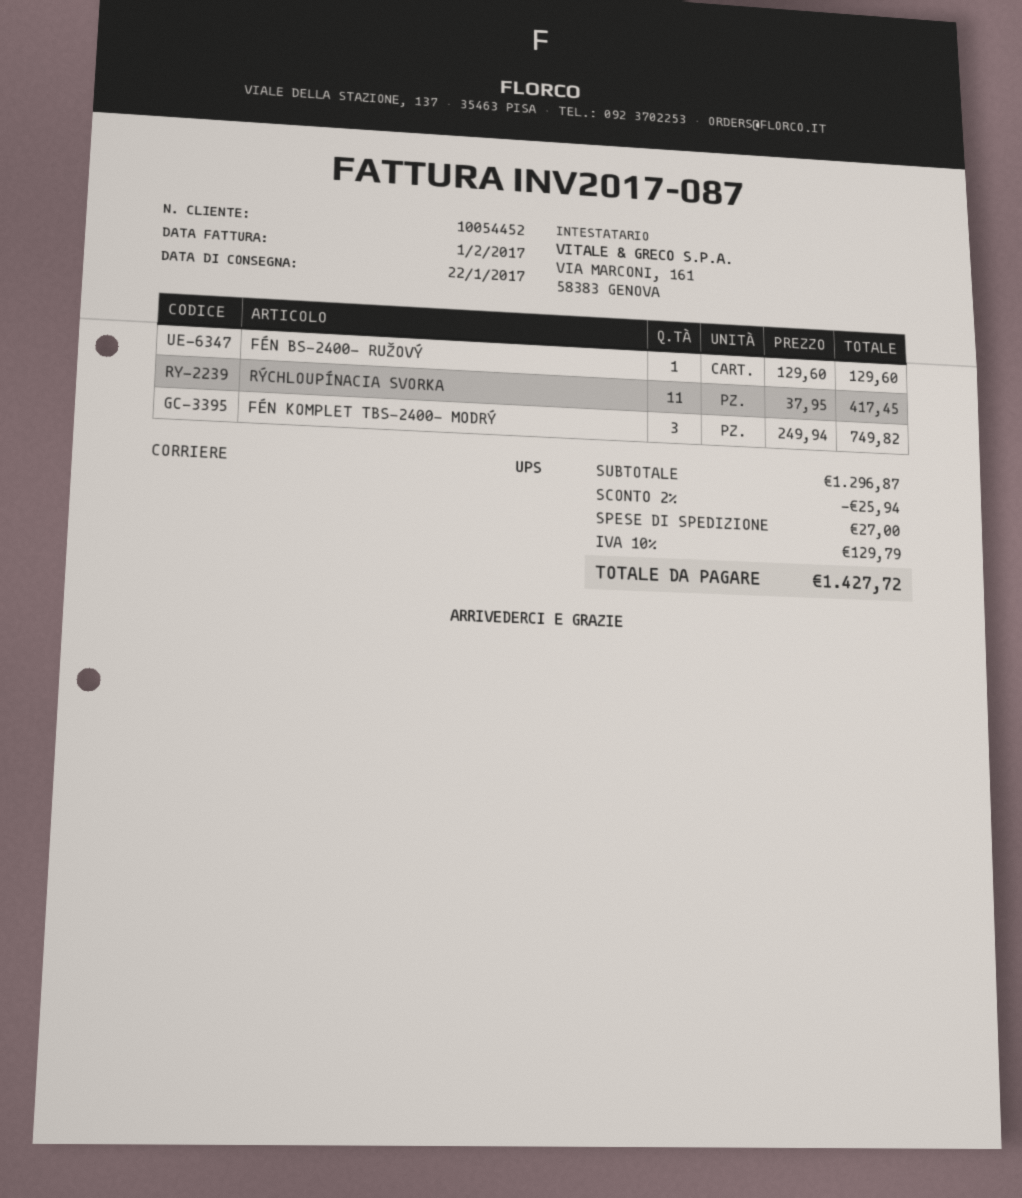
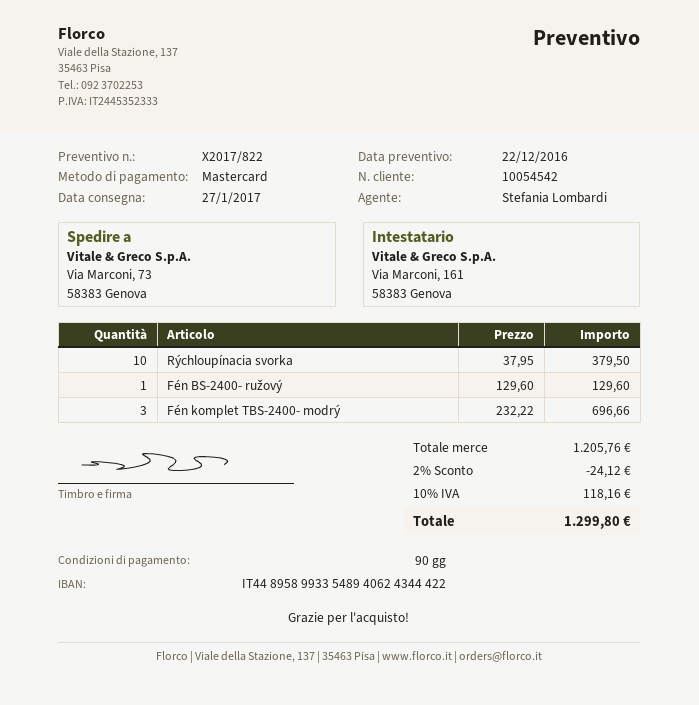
delivery date: 2017-01-22 -> 2017-01-27
customer number: 10054452 -> 10054542
RÝCHLOUPÍNACIA SVORKA: 11 x 37.95 = 417.45 -> 10 x 37.95 = 379.50
FÉN KOMPLET TBS-2400- MODRÝ: 3 x 249.94 = 749.82 -> 3 x 232.22 = 696.66
subtotal: 1296.87 -> 1205.76
discount: 2% = 25.94 -> 2% = 24.12
shipping: 27.00 -> none
tax: 10% = 129.79 -> 10% = 118.16
total: 1427.72 -> 1299.80

